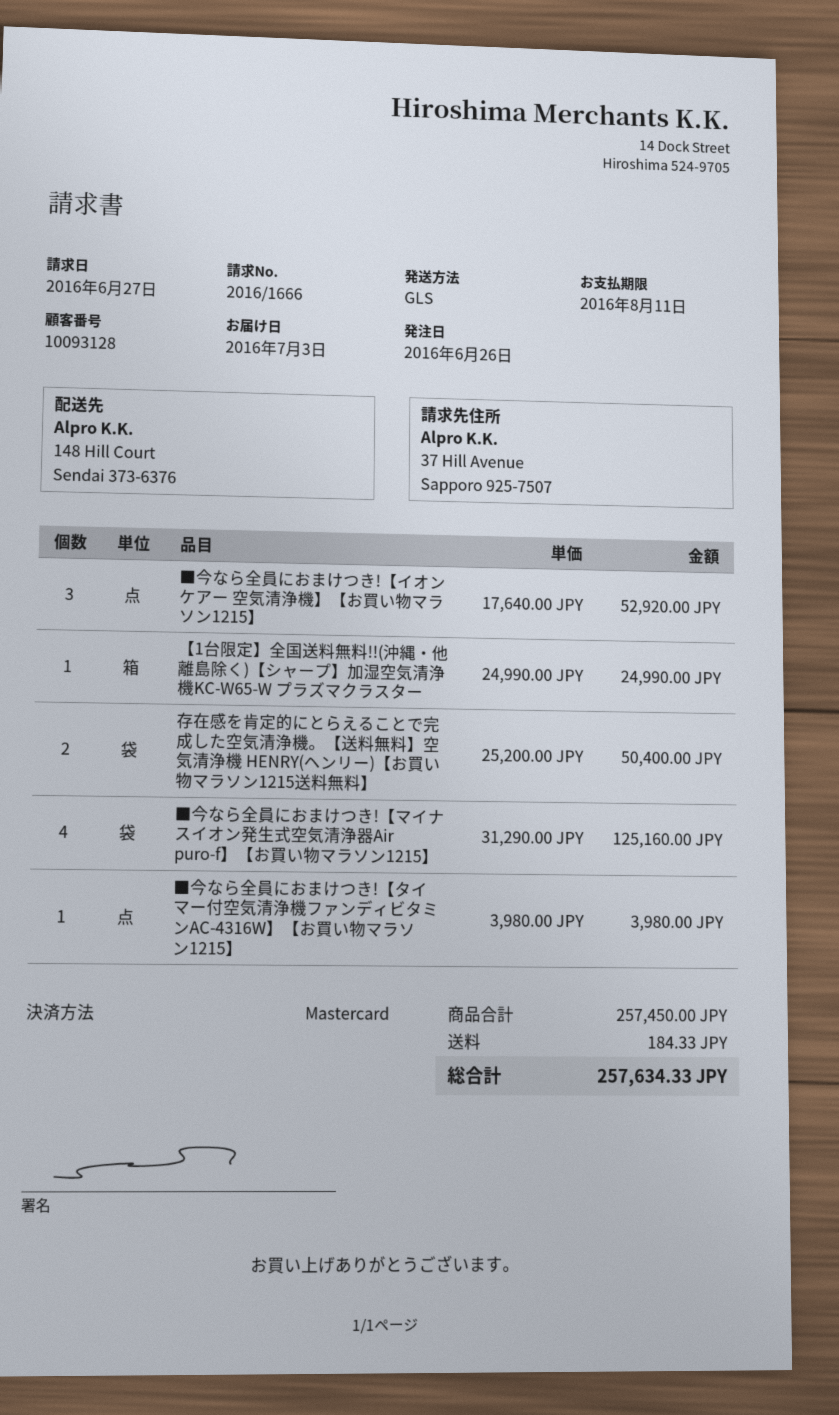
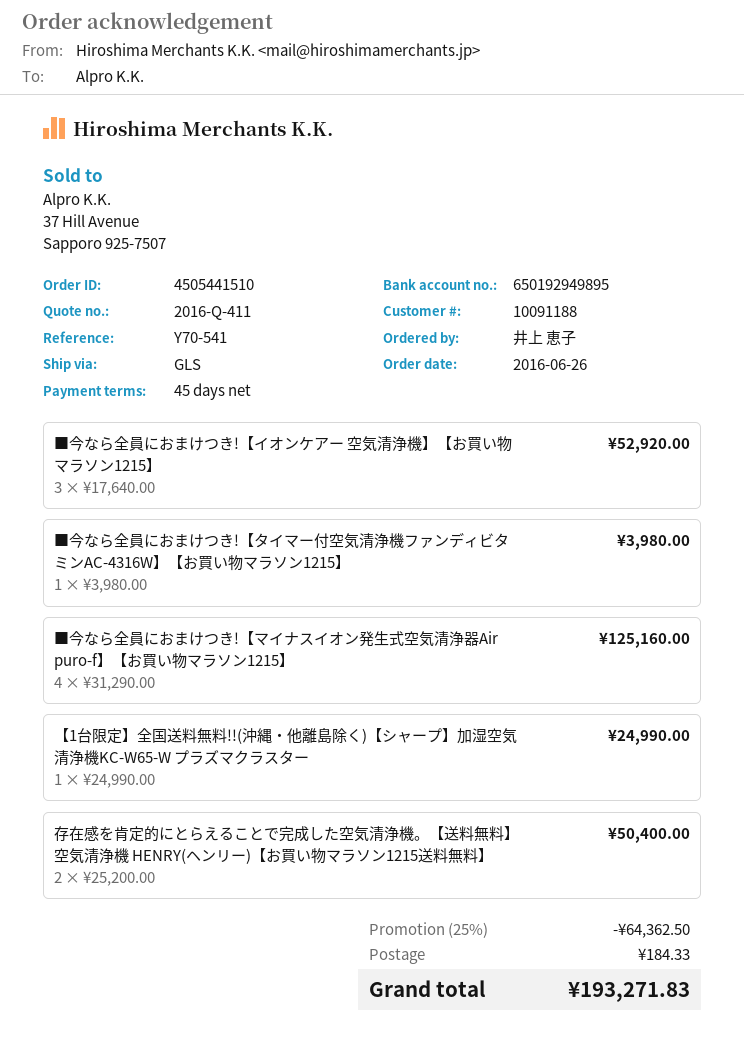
customer number: 10093128 -> 10091188
discount: none -> 25% = 64362.50
total: 257634.33 -> 193271.83

